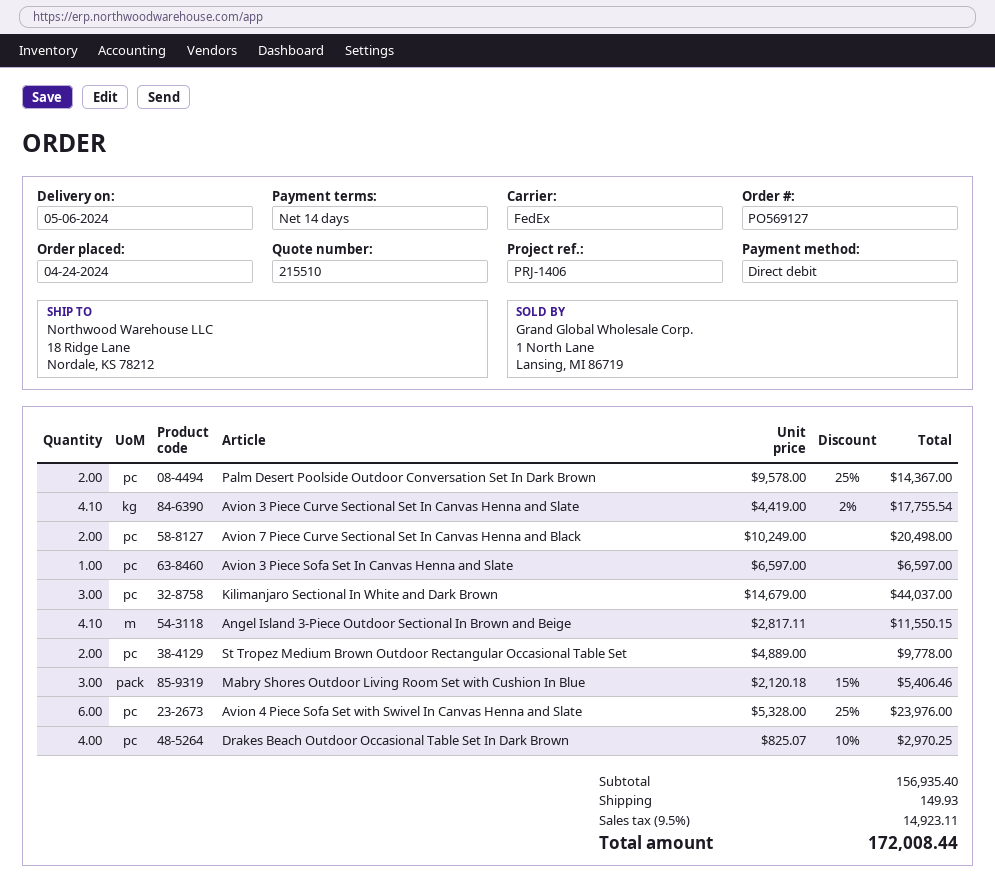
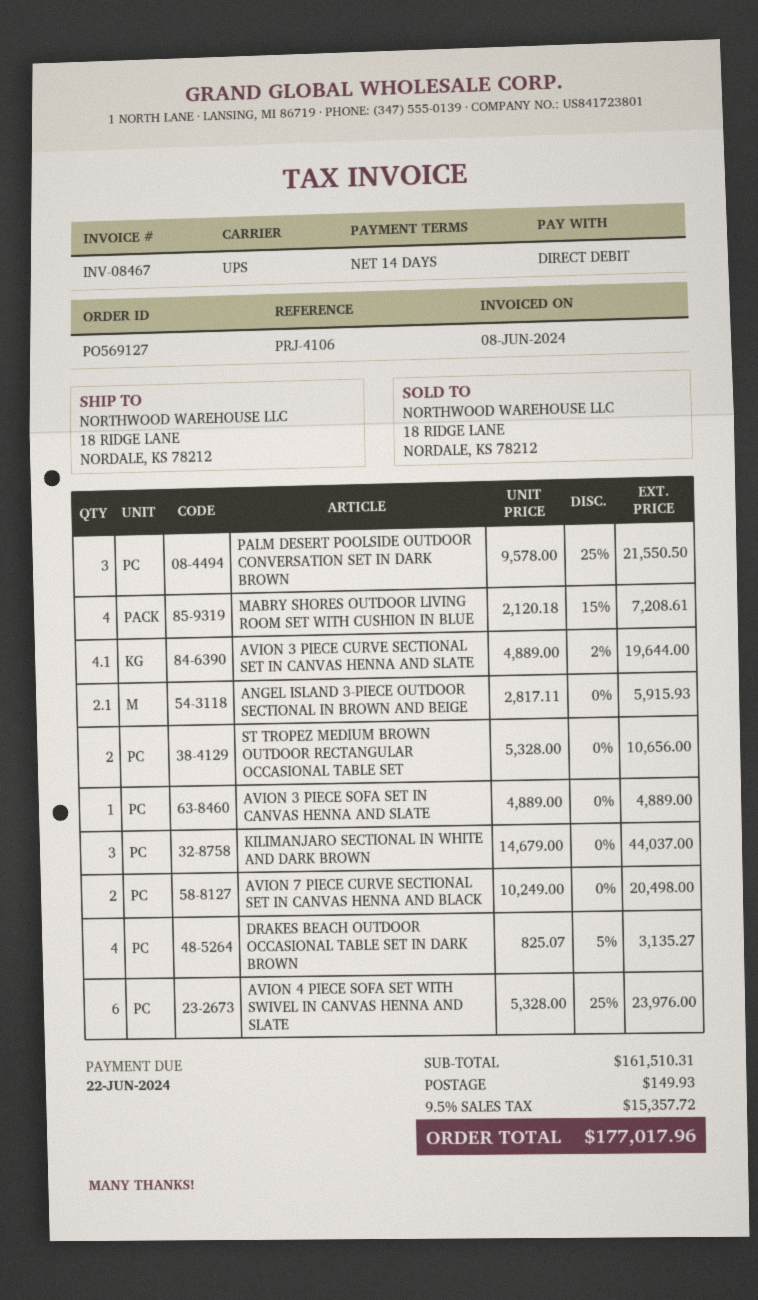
reference: PRJ-1406 -> PRJ-4106
shipping method: FedEx -> UPS
Palm Desert Poolside Outdoor Conversation Set In Dark Brown: 2 x 9578.00 - 25% = 14367.00 -> 3 x 9578.00 - 25% = 21550.50
Avion 3 Piece Curve Sectional Set In Canvas Henna and Slate: 4.1 x 4419.00 - 2% = 17755.54 -> 4.1 x 4889.00 - 2% = 19644.00
Avion 3 Piece Sofa Set In Canvas Henna and Slate: 1 x 6597.00 = 6597.00 -> 1 x 4889.00 = 4889.00
Angel Island 3-Piece Outdoor Sectional In Brown and Beige: 4.1 x 2817.11 = 11550.15 -> 2.1 x 2817.11 = 5915.93
St Tropez Medium Brown Outdoor Rectangular Occasional Table Set: 2 x 4889.00 = 9778.00 -> 2 x 5328.00 = 10656.00
Mabry Shores Outdoor Living Room Set with Cushion In Blue: 3 x 2120.18 - 15% = 5406.46 -> 4 x 2120.18 - 15% = 7208.61
Drakes Beach Outdoor Occasional Table Set In Dark Brown: 4 x 825.07 - 10% = 2970.25 -> 4 x 825.07 - 5% = 3135.27
subtotal: 156935.40 -> 161510.31
tax: 9.5% = 14923.11 -> 9.5% = 15357.72
total: 172008.44 -> 177017.96

